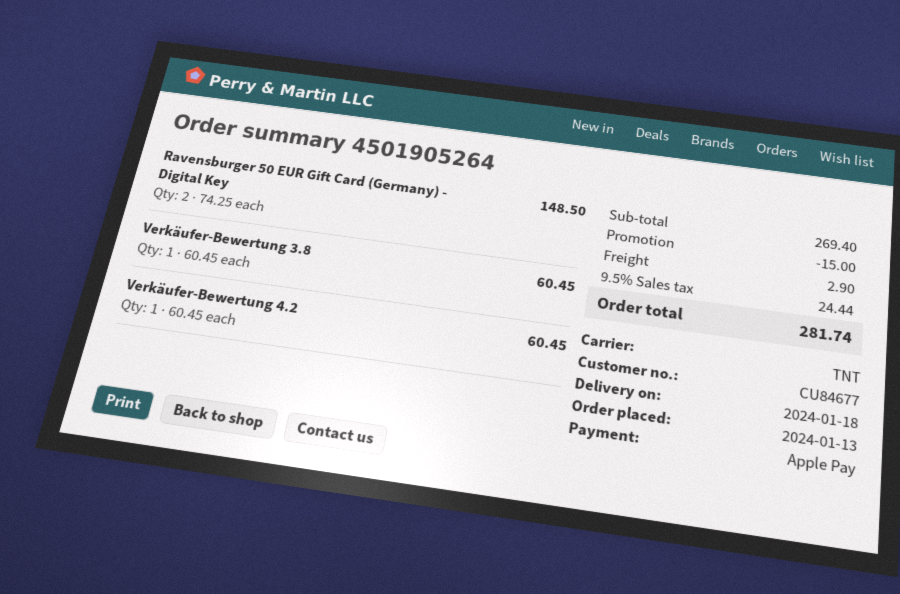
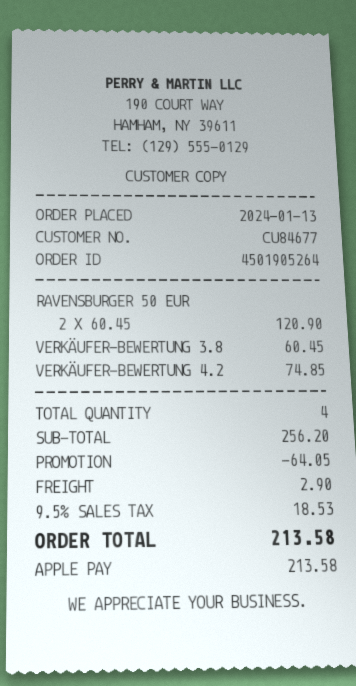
Ravensburger 50 EUR Gift Card (Germany) - Digital Key: 2 x 74.25 = 148.50 -> 2 x 60.45 = 120.90
Verkäufer-Bewertung 4.2: 1 x 60.45 = 60.45 -> 1 x 74.85 = 74.85
subtotal: 269.40 -> 256.20
discount: 15.00 -> 64.05
tax: 9.5% = 24.44 -> 9.5% = 18.53
total: 281.74 -> 213.58

